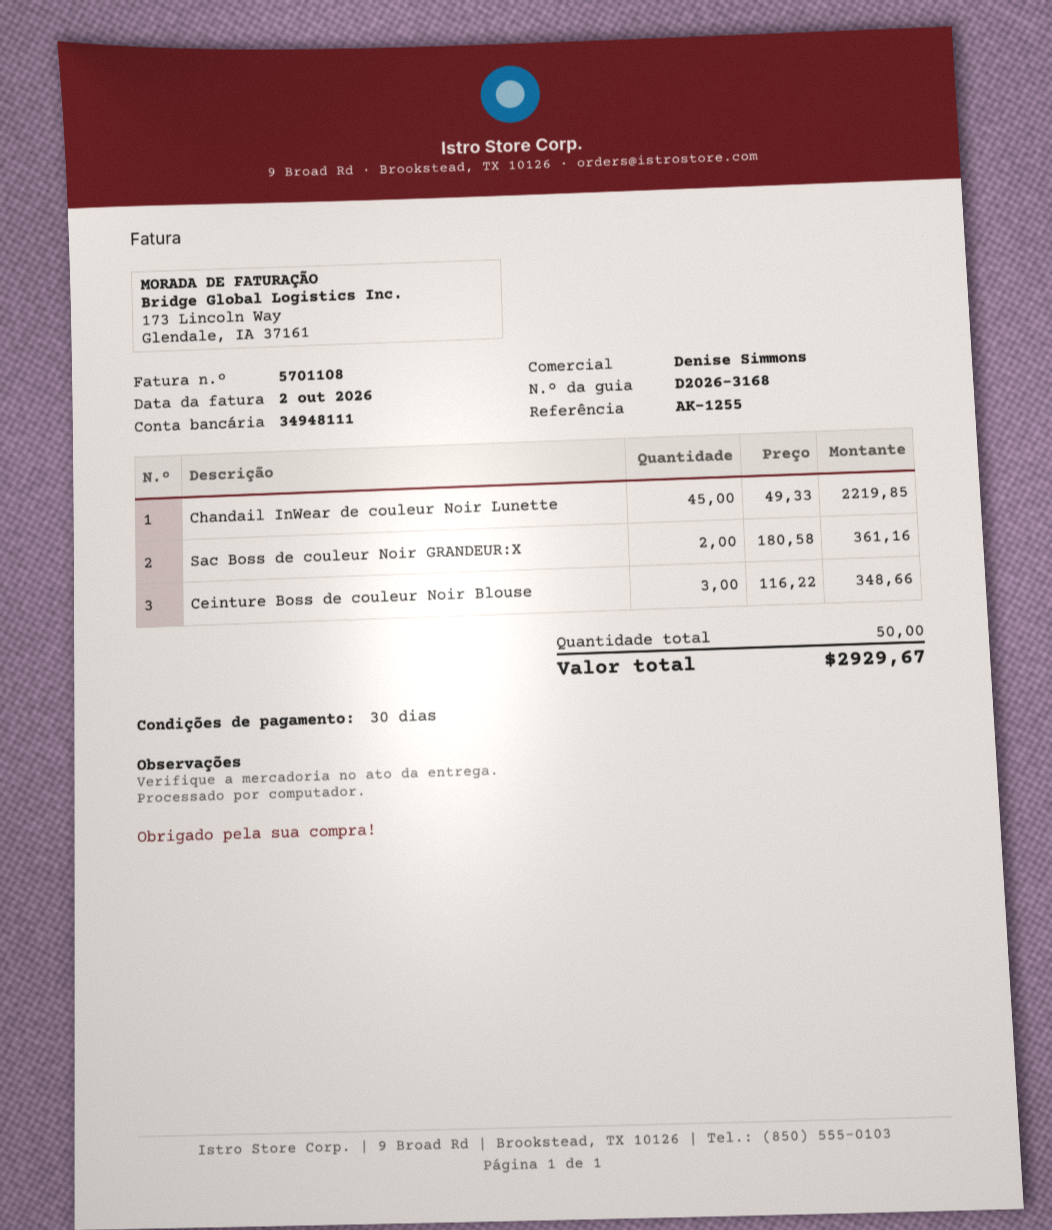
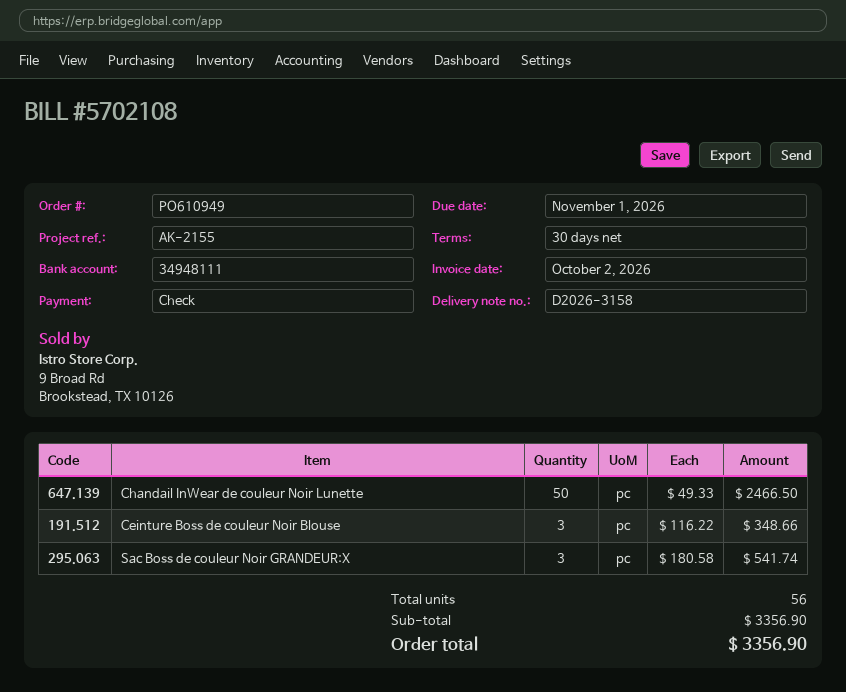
delivery note number: D2026-3168 -> D2026-3158
invoice number: 5701108 -> 5702108
reference: AK-1255 -> AK-2155
Chandail InWear de couleur Noir Lunette: 45 x 49.33 = 2219.85 -> 50 x 49.33 = 2466.50
Sac Boss de couleur Noir GRANDEUR:X: 2 x 180.58 = 361.16 -> 3 x 180.58 = 541.74
total quantity: 50 -> 56
total: 2929.67 -> 3356.90

